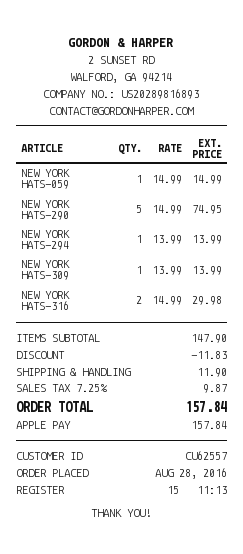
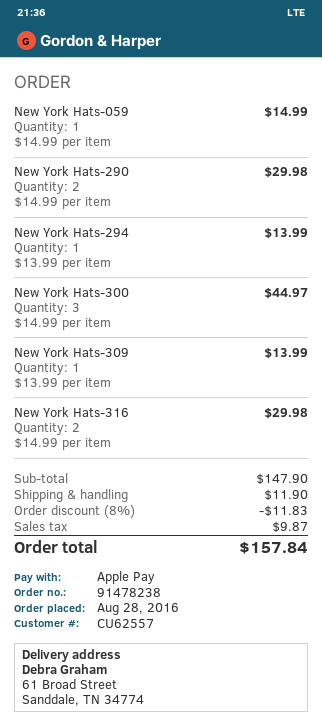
NEW YORK HATS-290: 5 x 14.99 = 74.95 -> 2 x 14.99 = 29.98
New York Hats-300: none -> 3 x 14.99 = 44.97

